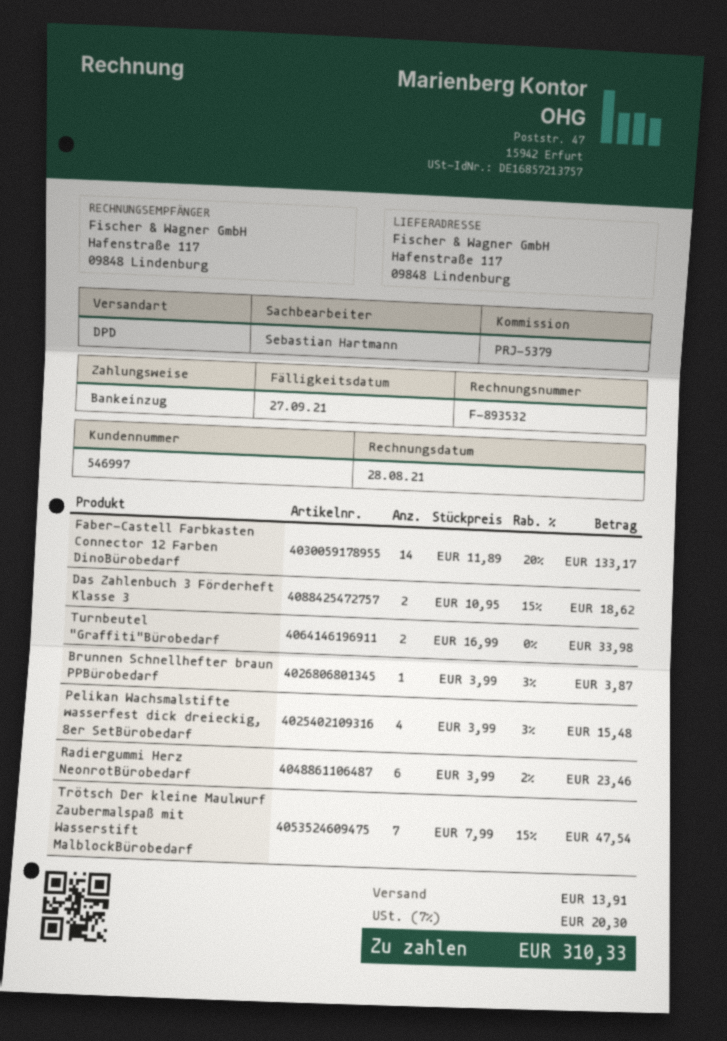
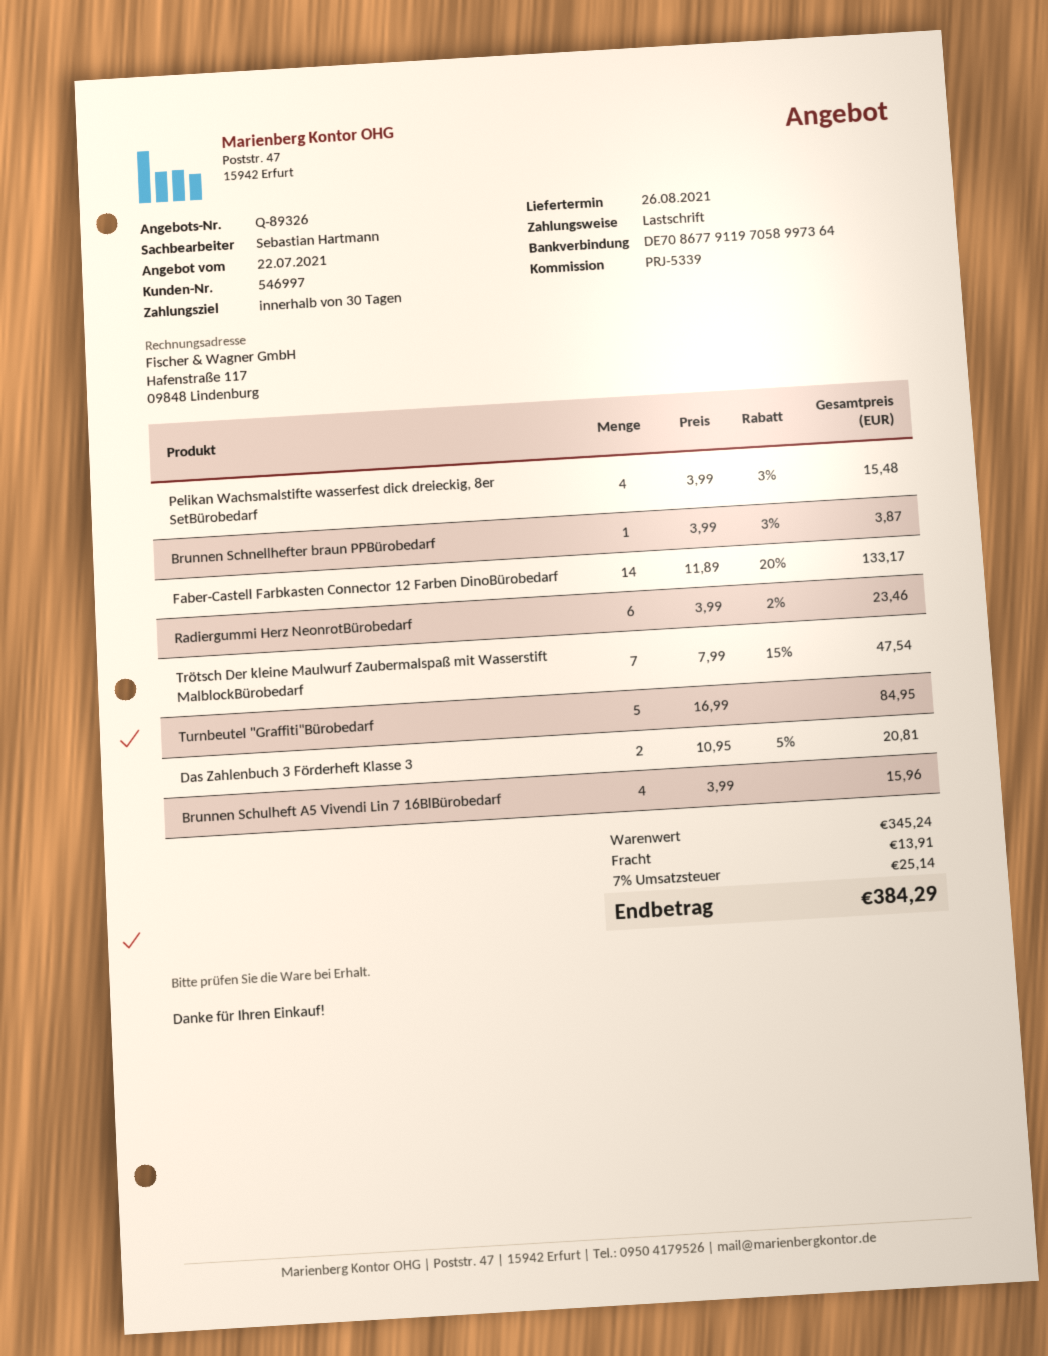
reference: PRJ-5379 -> PRJ-5339
Das Zahlenbuch 3 Förderheft Klasse 3: 2 x 10.95 - 15% = 18.62 -> 2 x 10.95 - 5% = 20.81
Turnbeutel "Graffiti"Bürobedarf: 2 x 16.99 = 33.98 -> 5 x 16.99 = 84.95
Brunnen Schulheft A5 Vivendi Lin 7 16BlBürobedarf: none -> 4 x 3.99 = 15.96
tax: 7% = 20.30 -> 7% = 25.14
total: 310.33 -> 384.29

